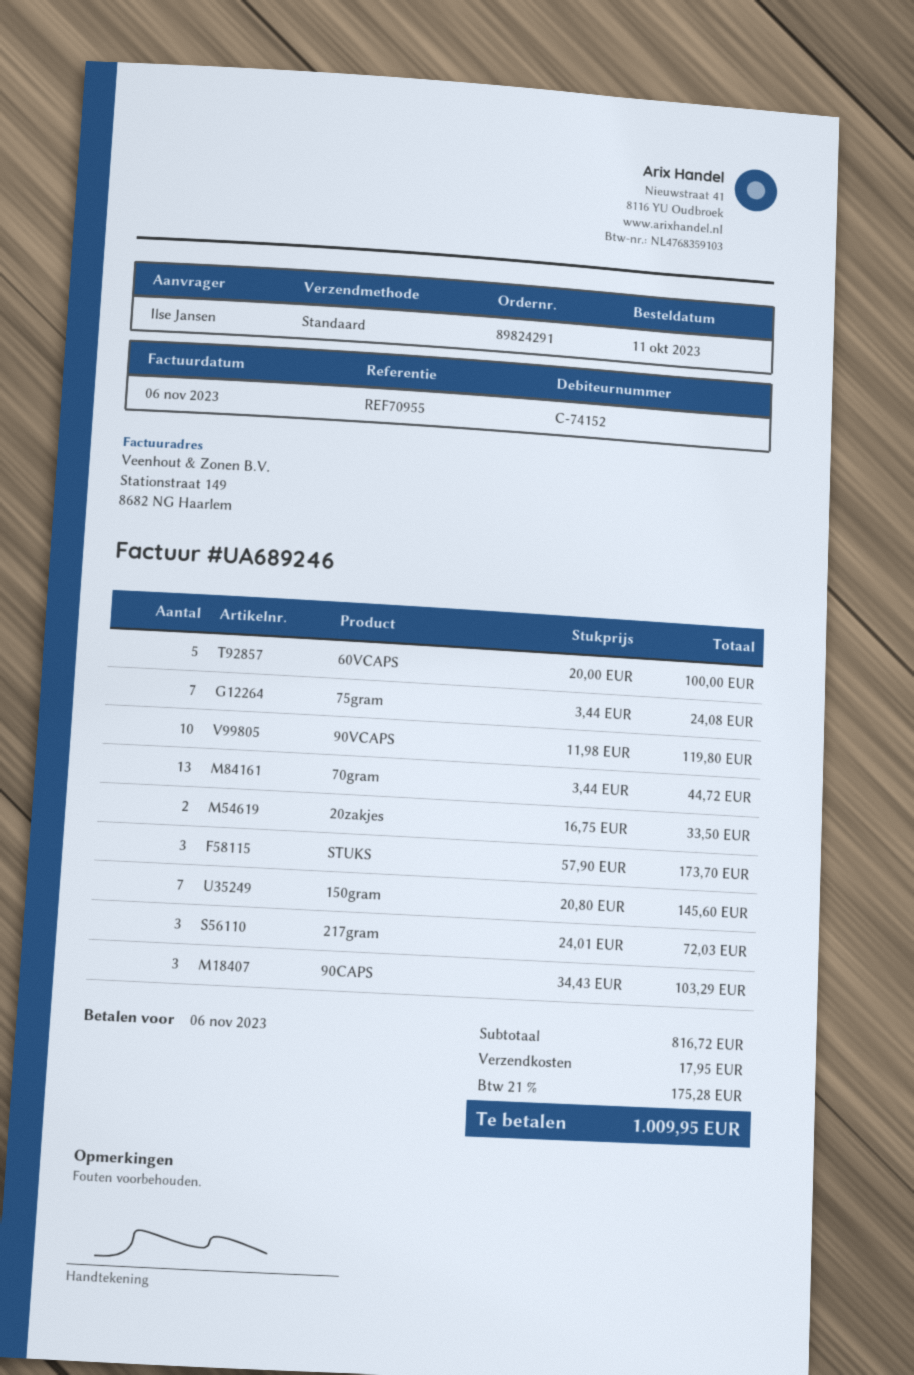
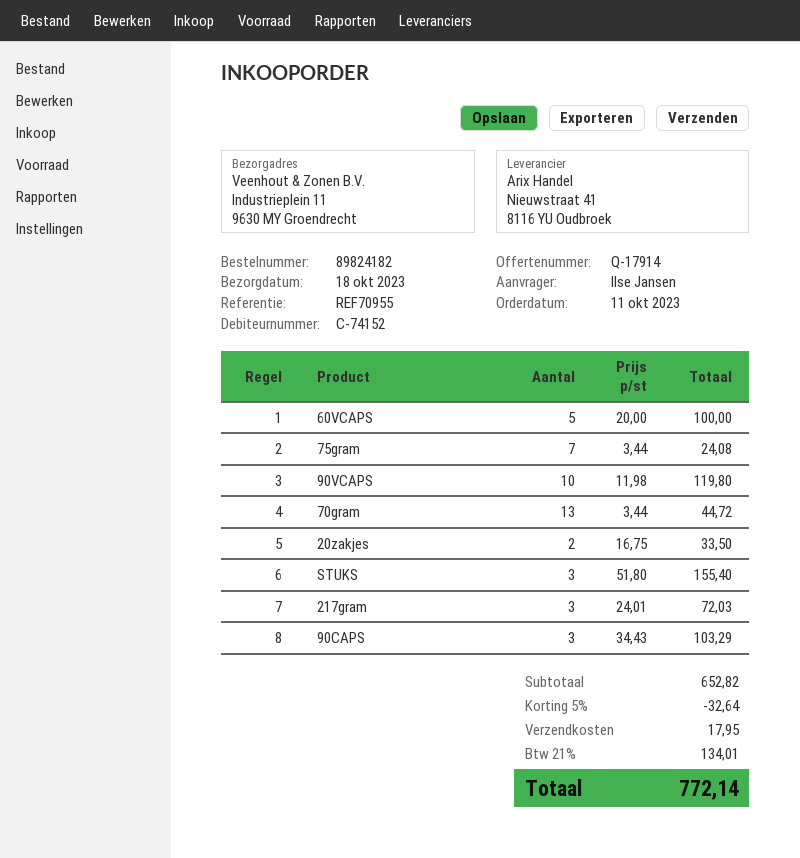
order number: 89824291 -> 89824182
STUKS: 3 x 57.90 = 173.70 -> 3 x 51.80 = 155.40
150gram: 7 x 20.80 = 145.60 -> none
subtotal: 816.72 -> 652.82
discount: none -> 5% = 32.64
tax: 21% = 175.28 -> 21% = 134.01
total: 1009.95 -> 772.14

